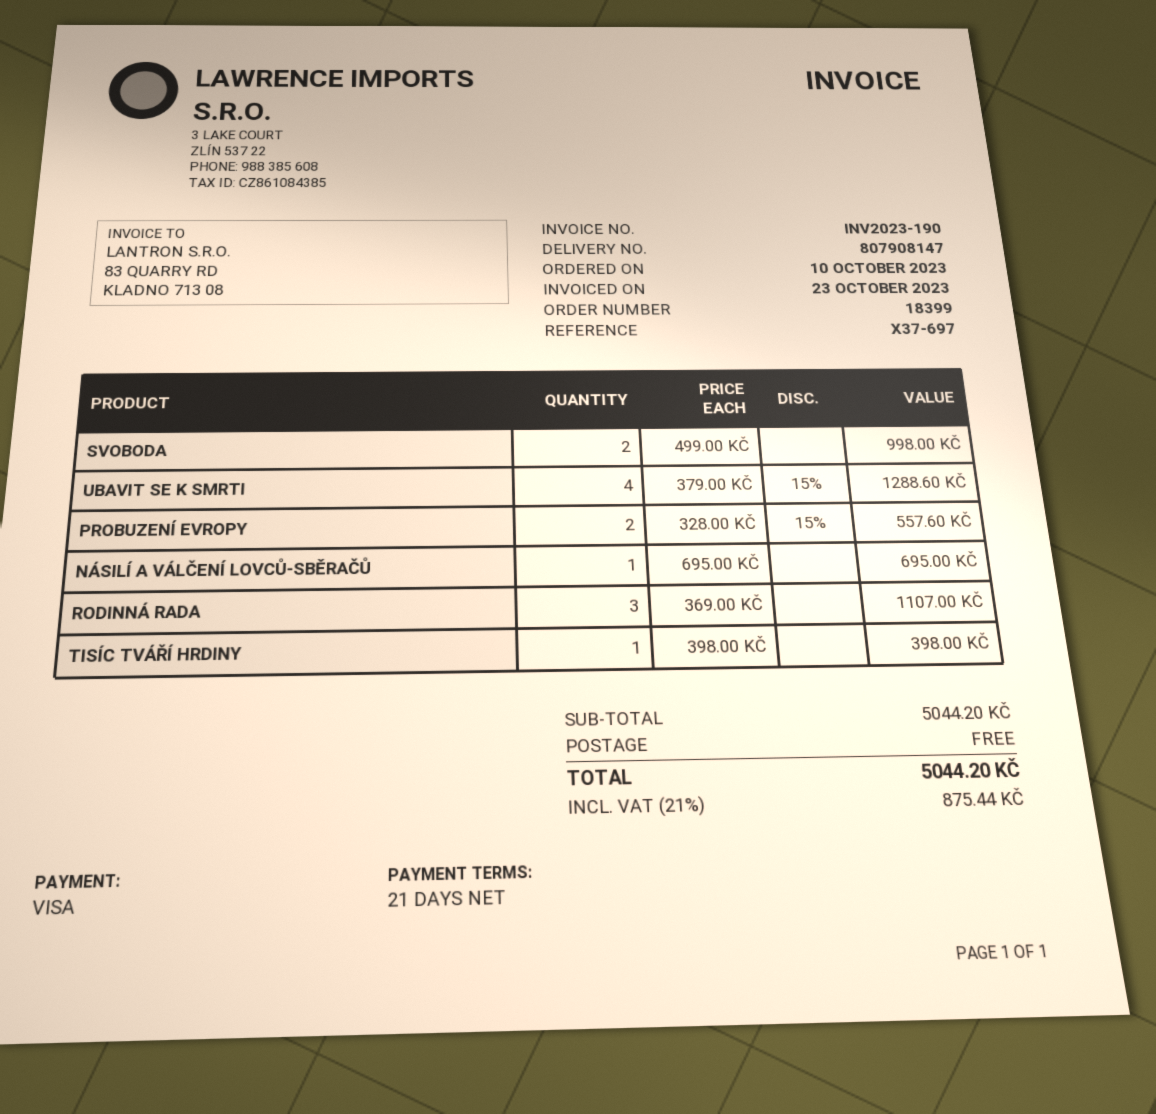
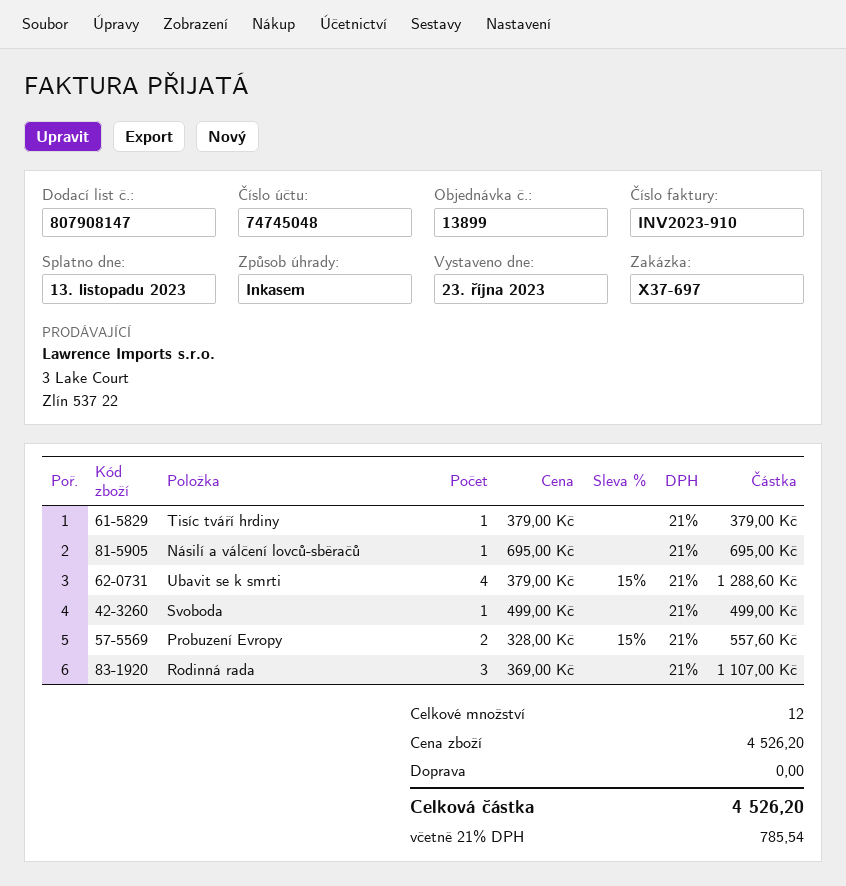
order number: 18399 -> 13899
invoice number: INV2023-190 -> INV2023-910
payment method: Visa -> direct debit
SVOBODA: 2 x 499.00 = 998.00 -> 1 x 499.00 = 499.00
TISÍC TVÁŘÍ HRDINY: 1 x 398.00 = 398.00 -> 1 x 379.00 = 379.00
subtotal: 5044.20 -> 4526.20
tax: 21% = 875.44 -> 21% = 785.54
total: 5044.20 -> 4526.20

